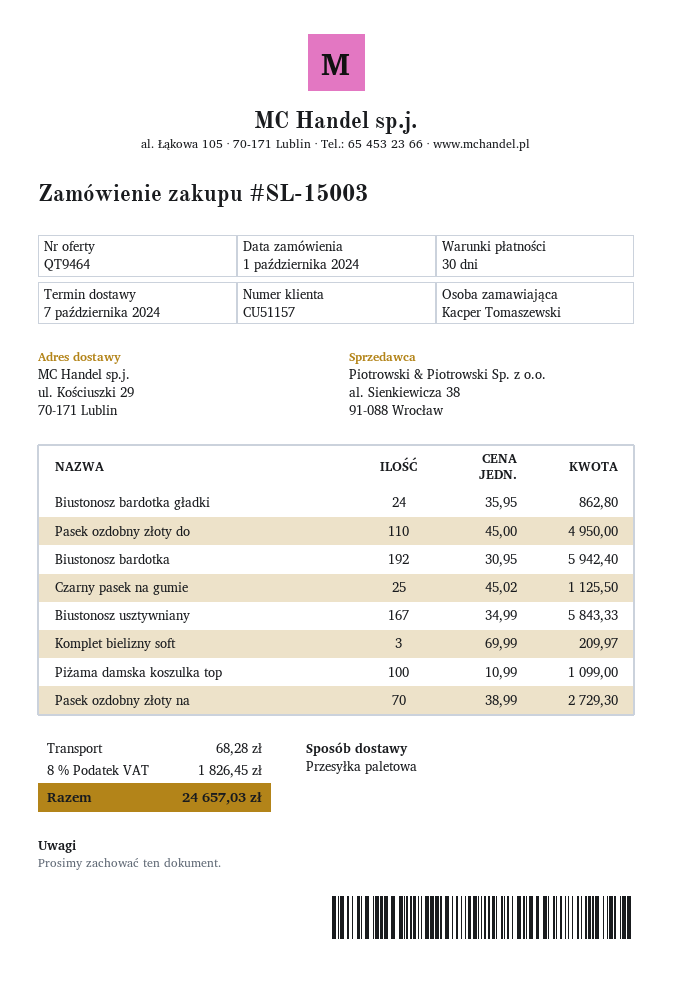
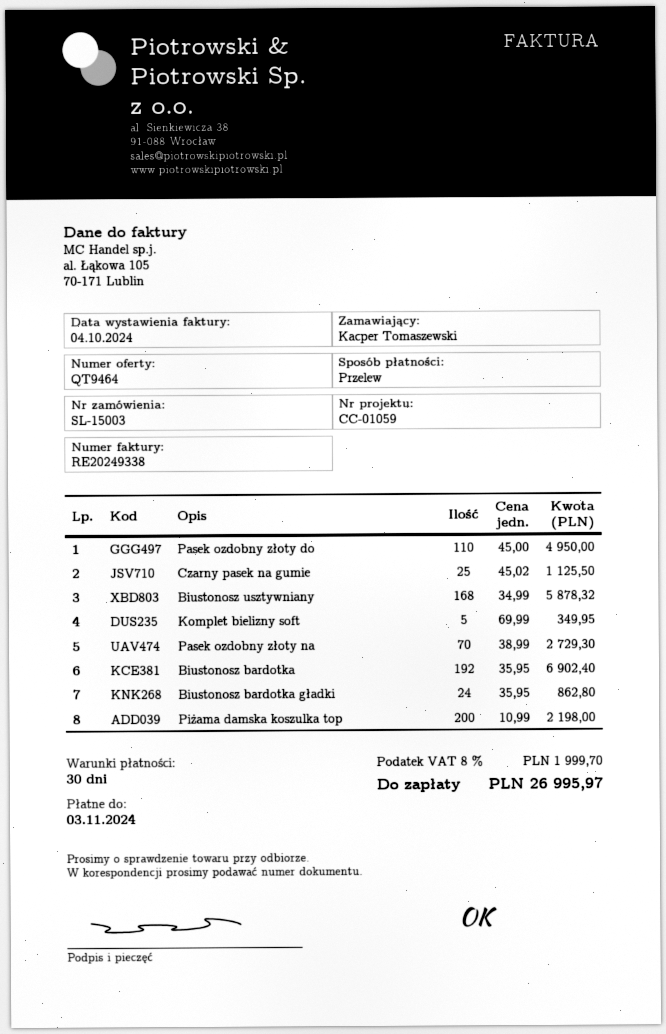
Biustonosz bardotka: 192 x 30.95 = 5942.40 -> 192 x 35.95 = 6902.40
Biustonosz usztywniany: 167 x 34.99 = 5843.33 -> 168 x 34.99 = 5878.32
Komplet bielizny soft: 3 x 69.99 = 209.97 -> 5 x 69.99 = 349.95
Piżama damska koszulka top: 100 x 10.99 = 1099.00 -> 200 x 10.99 = 2198.00
shipping: 68.28 -> none
tax: 8% = 1826.45 -> 8% = 1999.70
total: 24657.03 -> 26995.97

